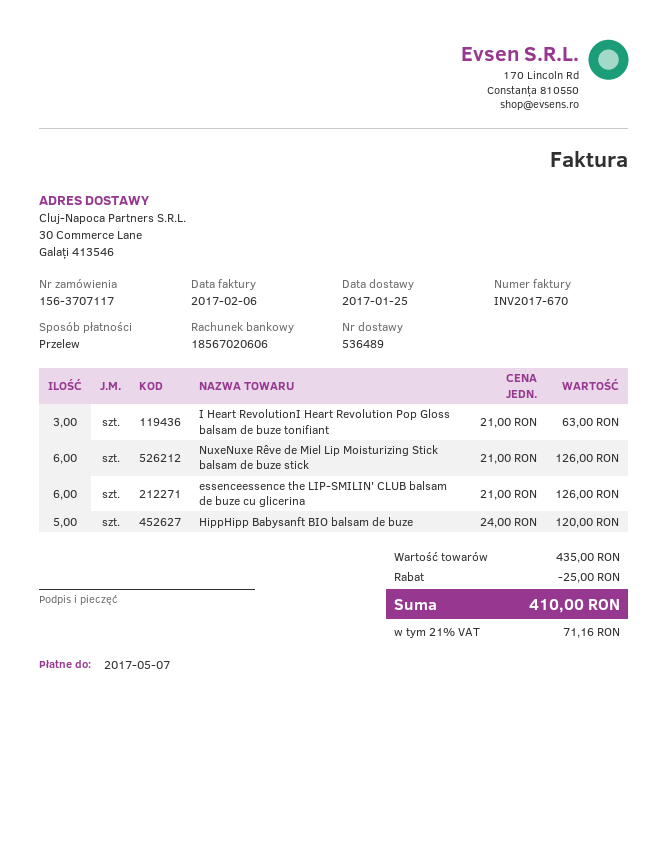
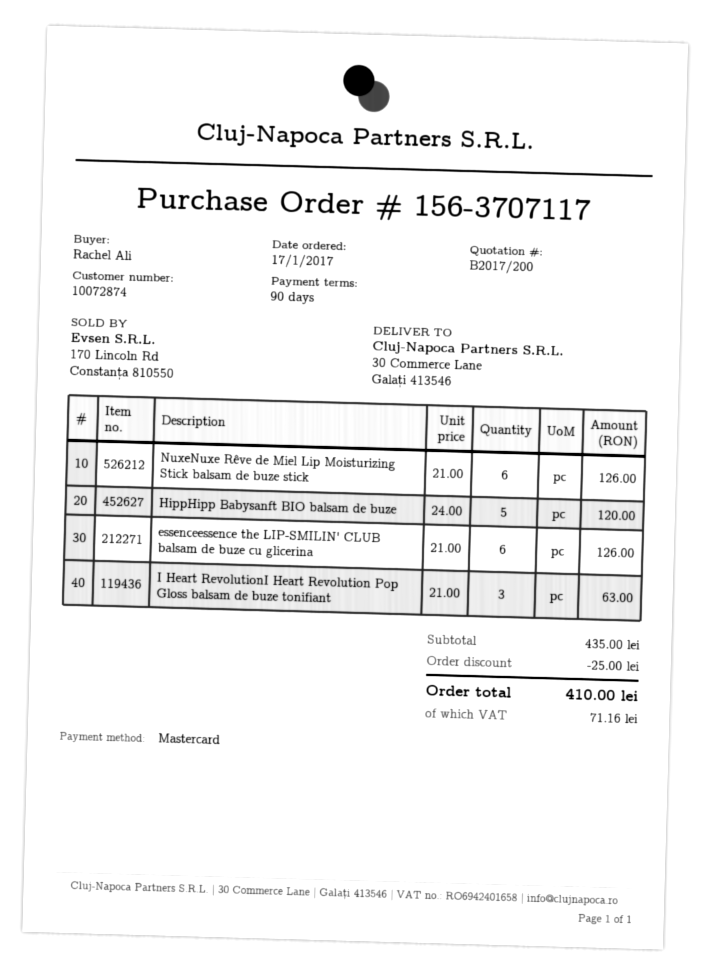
payment method: bank transfer -> Mastercard

